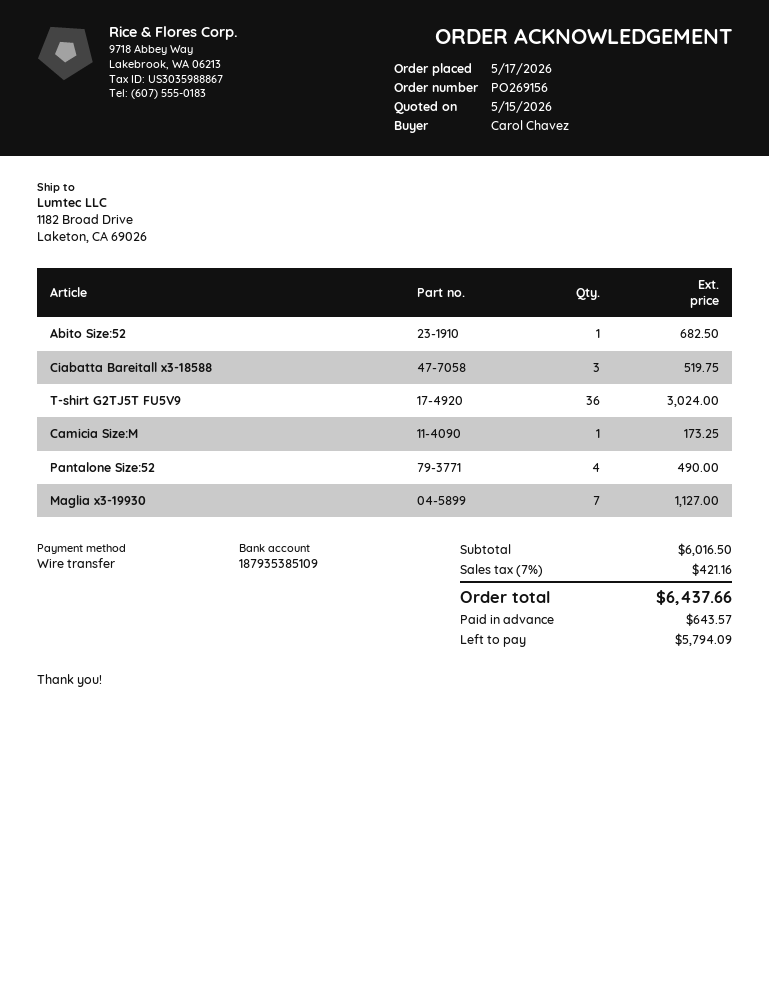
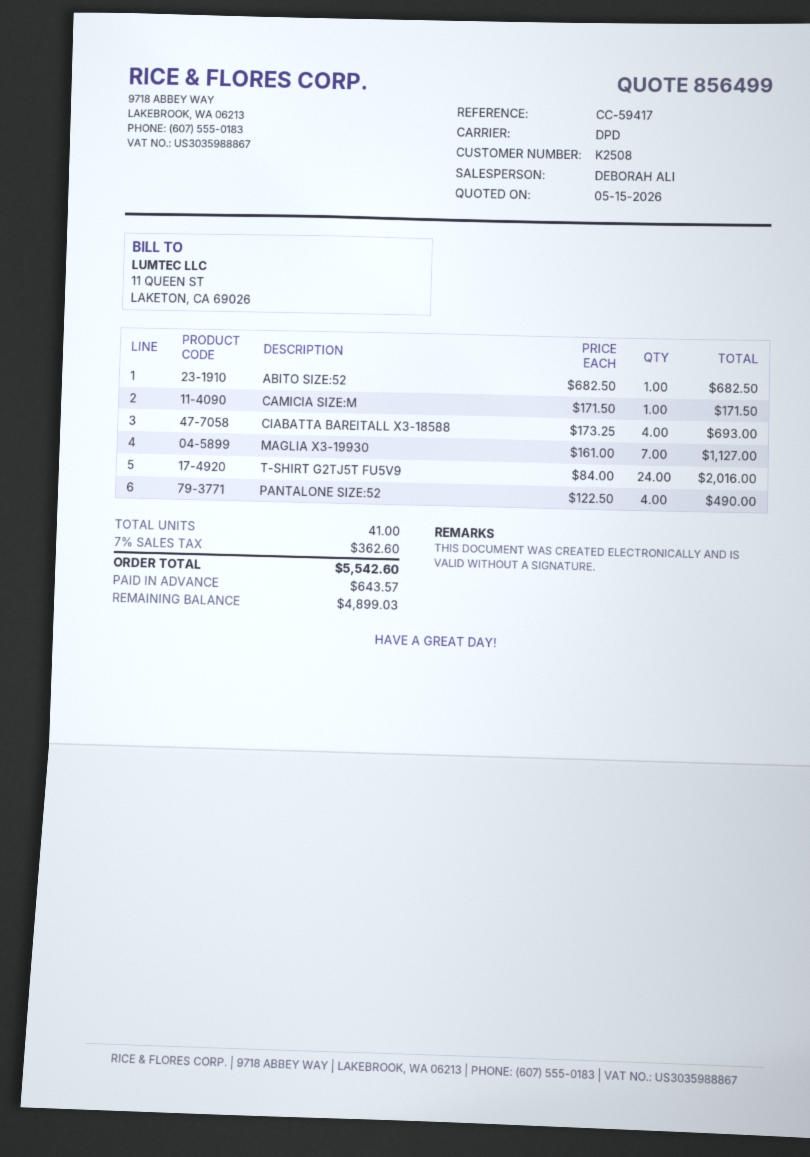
Ciabatta Bareitall x3-18588: 3 for 519.75 -> 4 for 693.00
T-shirt G2TJ5T FU5V9: 36 for 3024.00 -> 24 for 2016.00
Camicia Size:M: 1 for 173.25 -> 1 for 171.50
tax: 7% = 421.16 -> 7% = 362.60
total: 6437.66 -> 5542.60
balance: 5794.09 -> 4899.03

